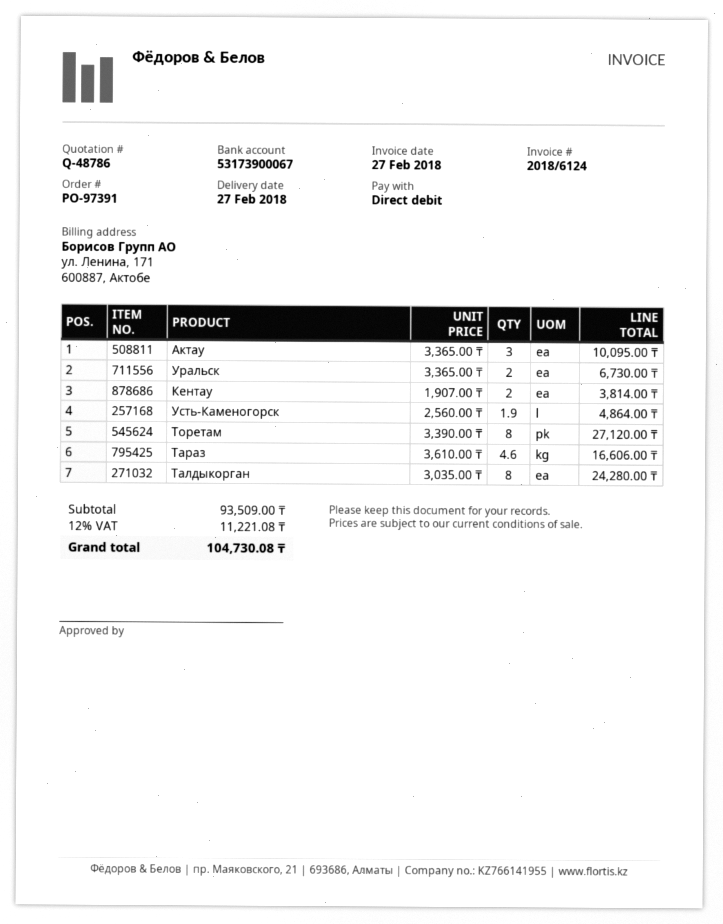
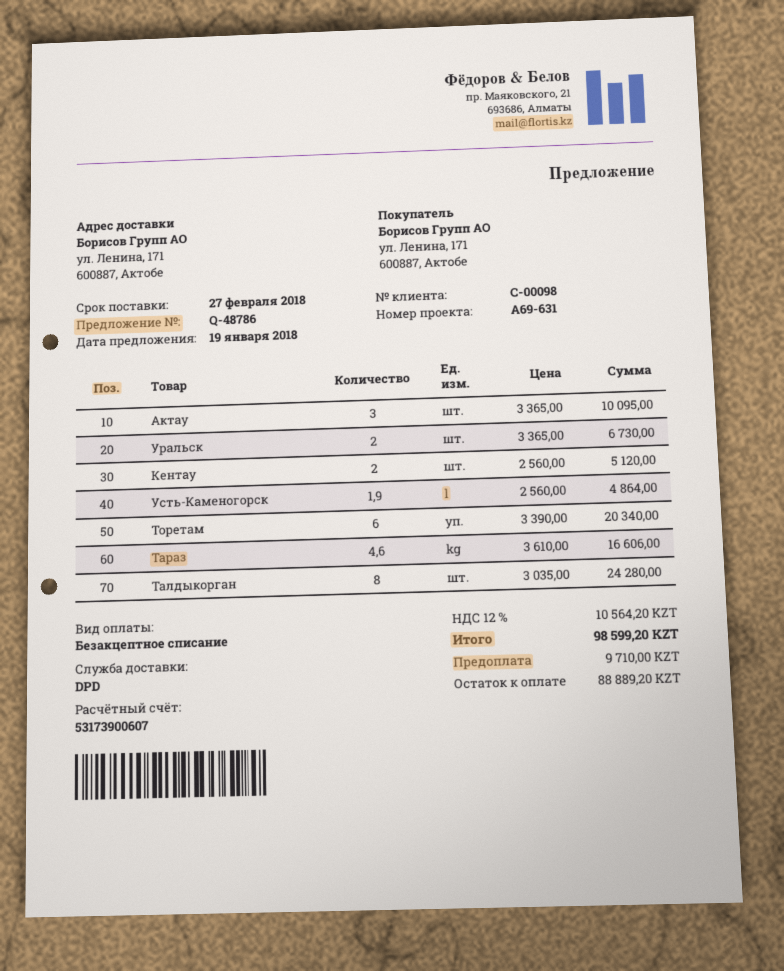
bank account: 53173900067 -> 53173900607
Кентау: 2 x 1907.00 = 3814.00 -> 2 x 2560.00 = 5120.00
Торетам: 8 x 3390.00 = 27120.00 -> 6 x 3390.00 = 20340.00
tax: 12% = 11221.08 -> 12% = 10564.20
total: 104730.08 -> 98599.20

